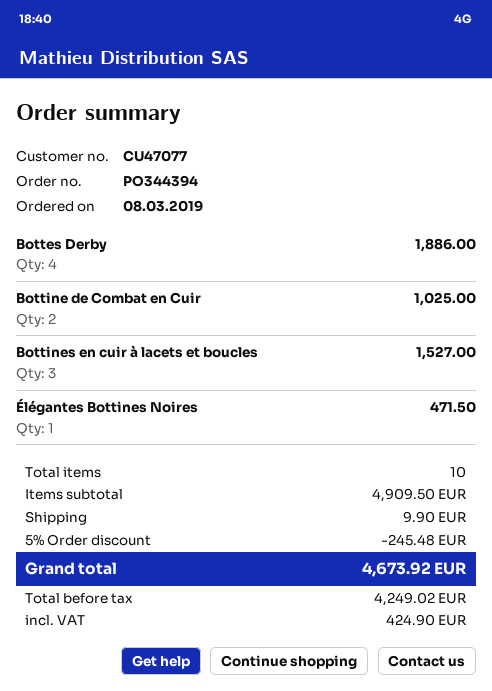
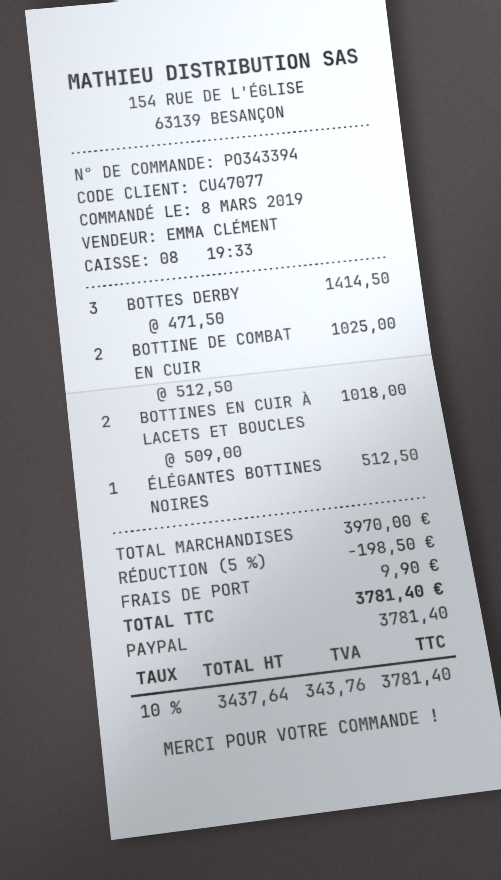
order number: PO344394 -> PO343394
Bottes Derby: 4 for 1886.00 -> 3 for 1414.50
Bottines en cuir à lacets et boucles: 3 for 1527.00 -> 2 for 1018.00
Élégantes Bottines Noires: 1 for 471.50 -> 1 for 512.50
subtotal: 4909.50 -> 3970.00
discount: 5% = 245.48 -> 5% = 198.50
net: 4249.02 -> 3437.64
tax: 424.90 -> 343.76
total: 4673.92 -> 3781.40

